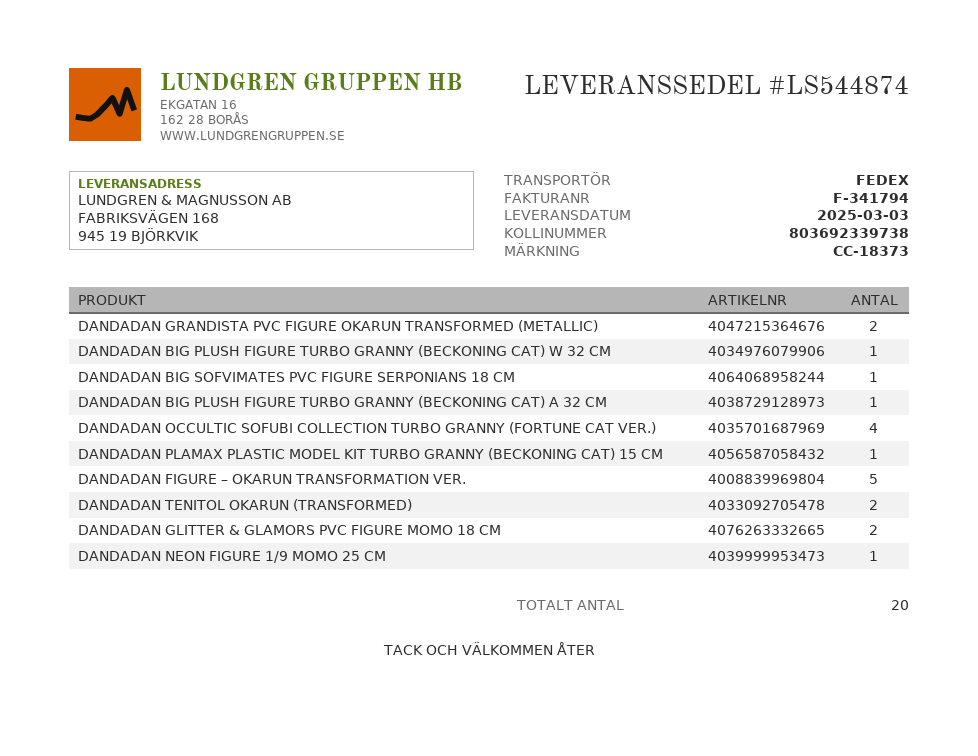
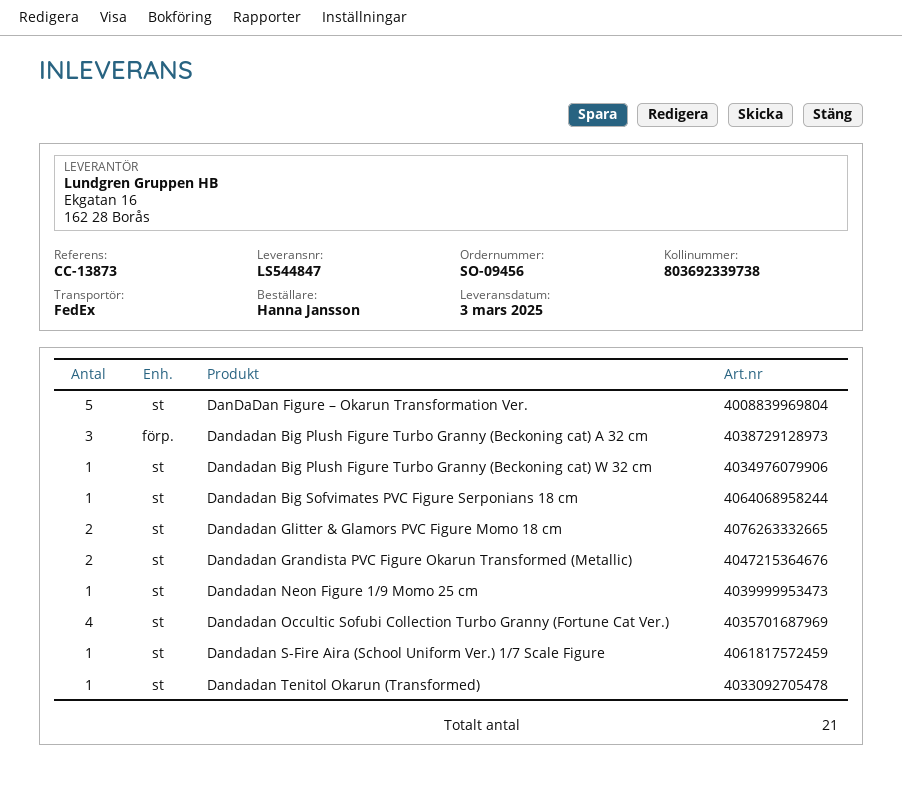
delivery note number: LS544874 -> LS544847
reference: CC-18373 -> CC-13873
DANDADAN BIG PLUSH FIGURE TURBO GRANNY (BECKONING CAT) A 32 CM: 1 -> 3
DANDADAN PLAMAX PLASTIC MODEL KIT TURBO GRANNY (BECKONING CAT) 15 CM: 1 -> none
DANDADAN TENITOL OKARUN (TRANSFORMED): 2 -> 1
Dandadan S-Fire Aira (School Uniform Ver.) 1/7 Scale Figure: none -> 1
total quantity: 20 -> 21

